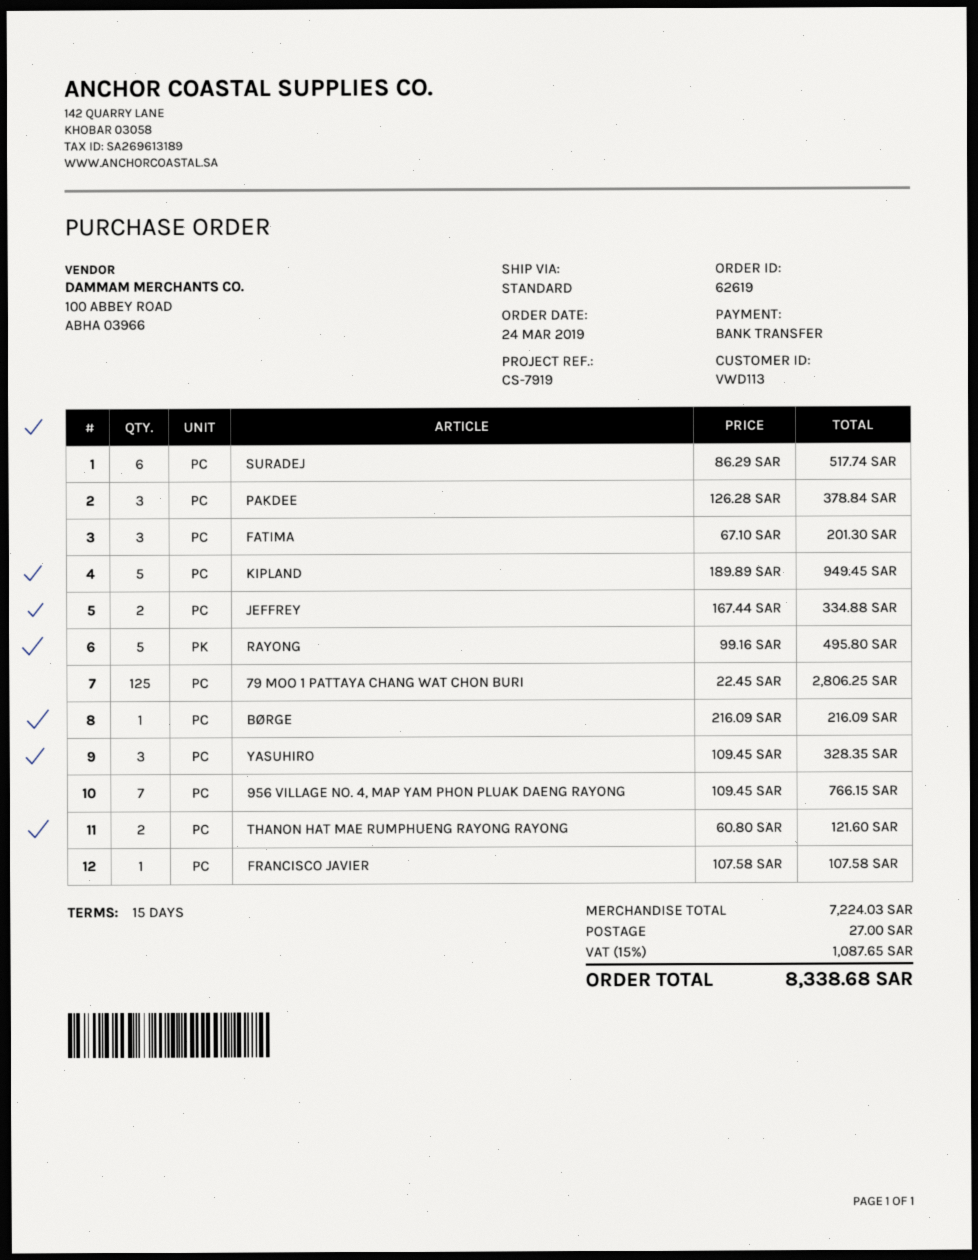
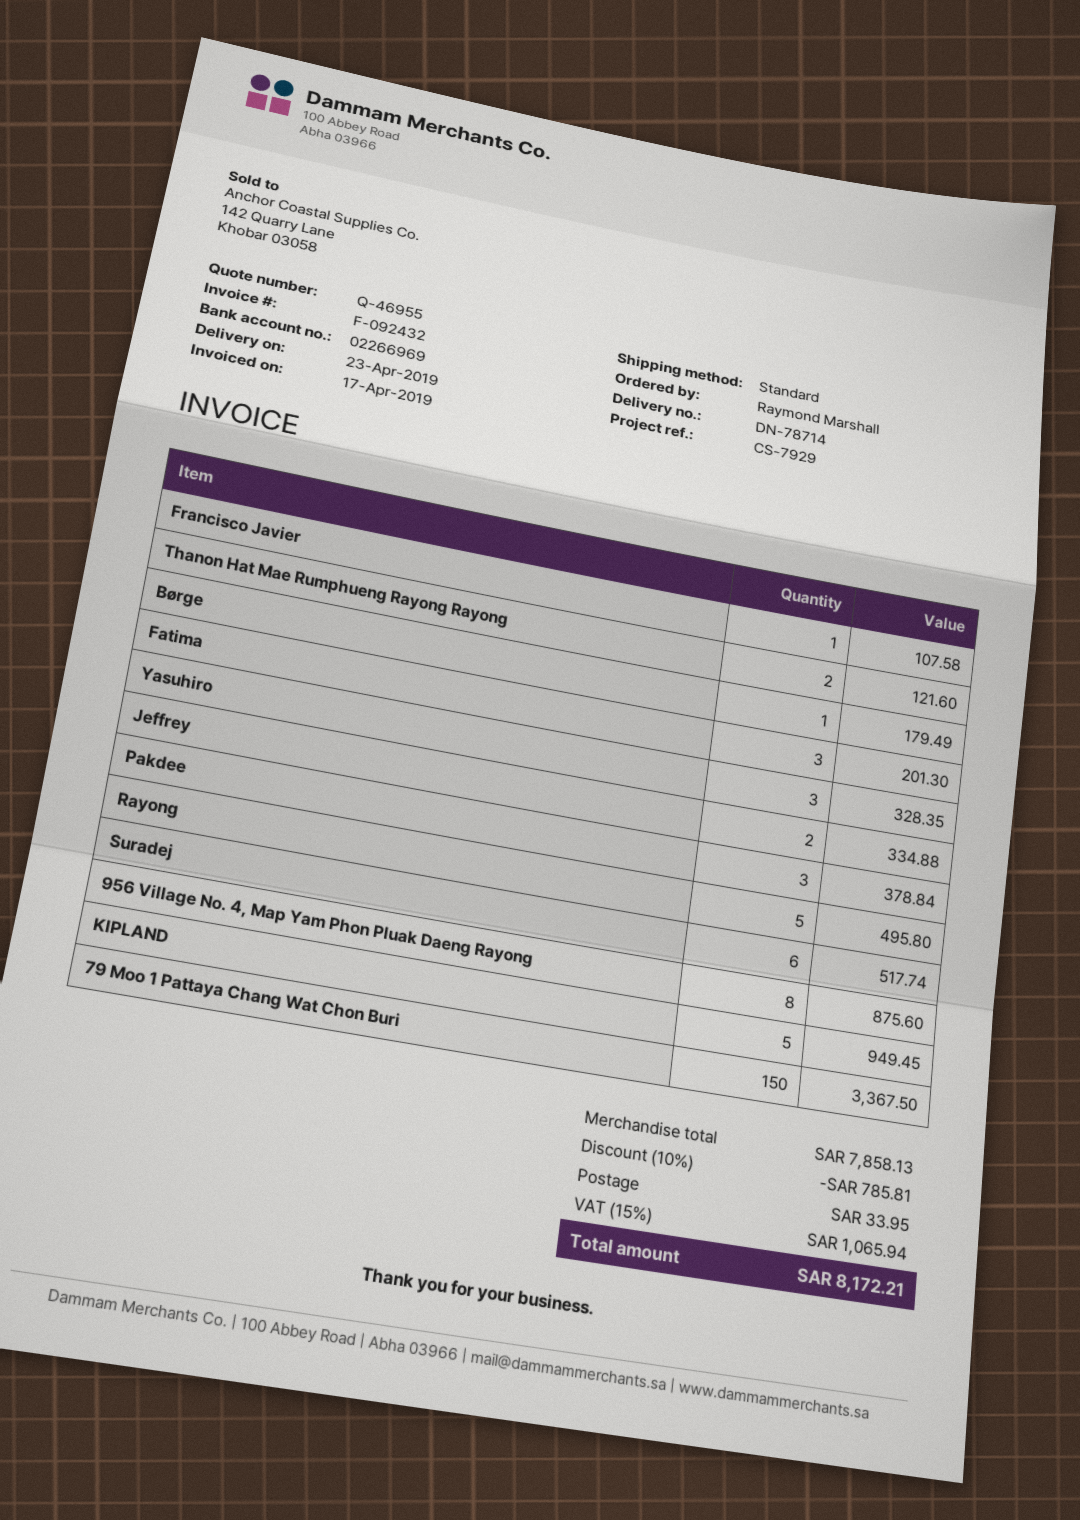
reference: CS-7919 -> CS-7929
79 MOO 1 PATTAYA CHANG WAT CHON BURI: 125 for 2806.25 -> 150 for 3367.50
BØRGE: 1 for 216.09 -> 1 for 179.49
956 VILLAGE NO. 4, MAP YAM PHON PLUAK DAENG RAYONG: 7 for 766.15 -> 8 for 875.60
subtotal: 7224.03 -> 7858.13
discount: none -> 10% = 785.81
shipping: 27.00 -> 33.95
tax: 15% = 1087.65 -> 15% = 1065.94
total: 8338.68 -> 8172.21

